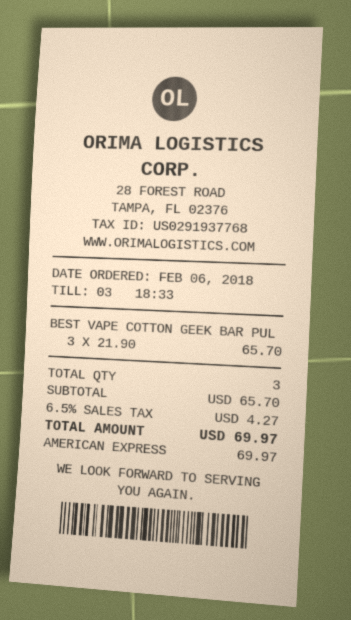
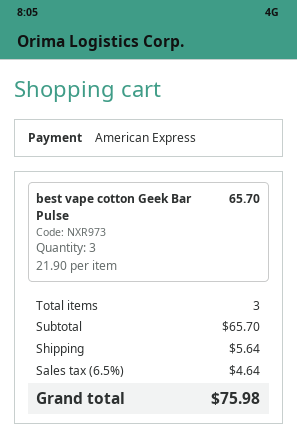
shipping: none -> 5.64
tax: 6.5% = 4.27 -> 6.5% = 4.64
total: 69.97 -> 75.98

